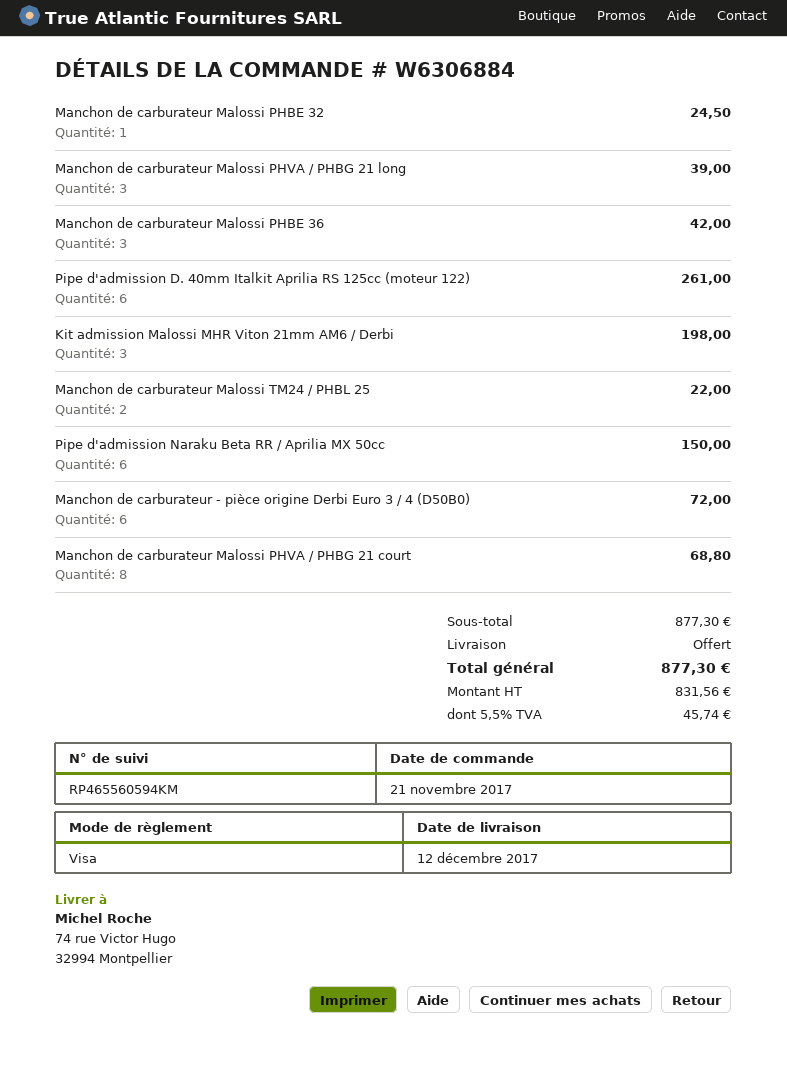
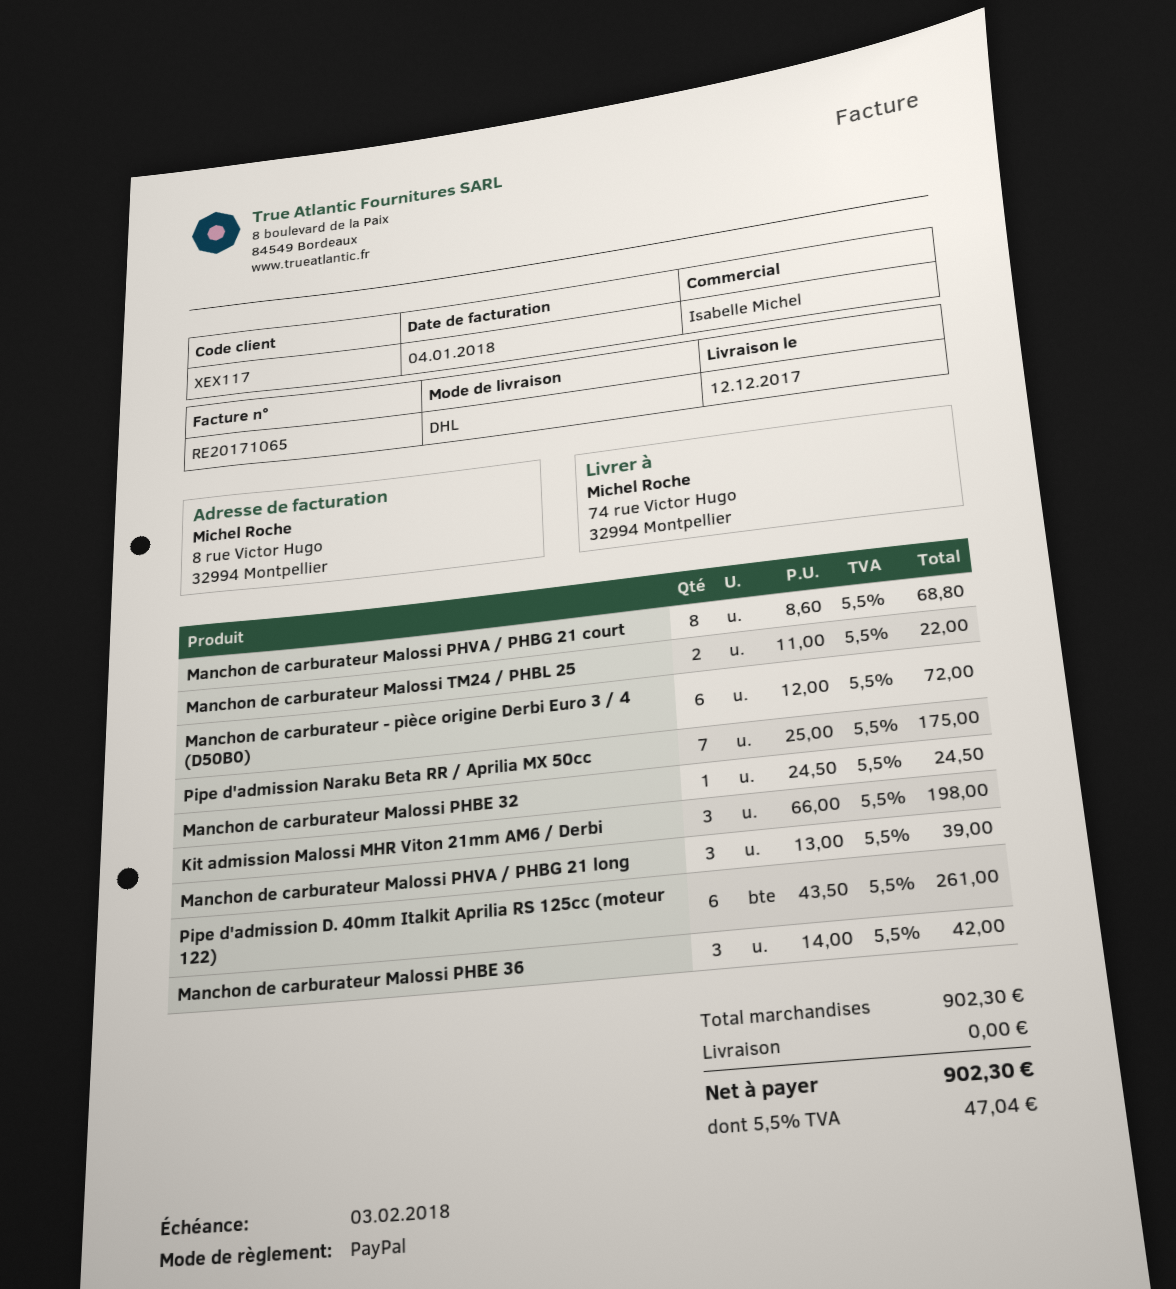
payment method: Visa -> PayPal
Pipe d'admission Naraku Beta RR / Aprilia MX 50cc: 6 for 150.00 -> 7 for 175.00
subtotal: 877.30 -> 902.30
tax: 5.5% = 45.74 -> 5.5% = 47.04
total: 877.30 -> 902.30

